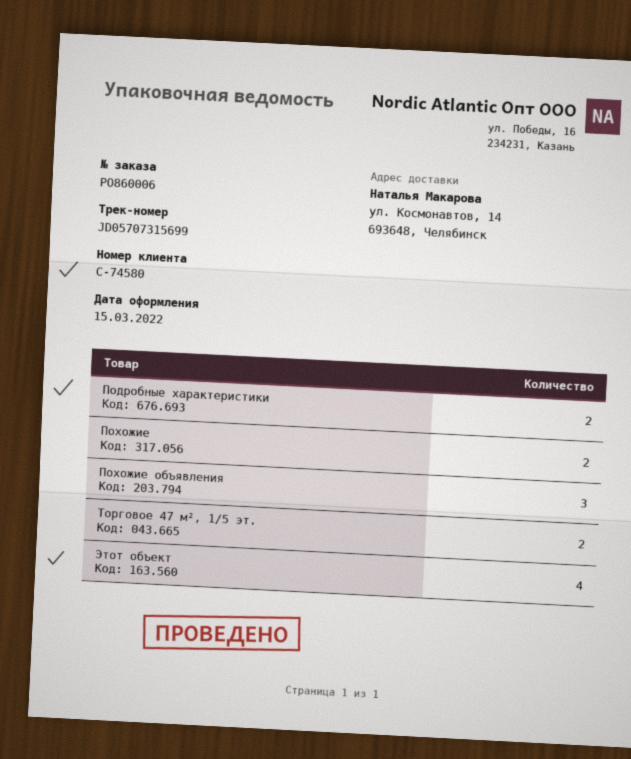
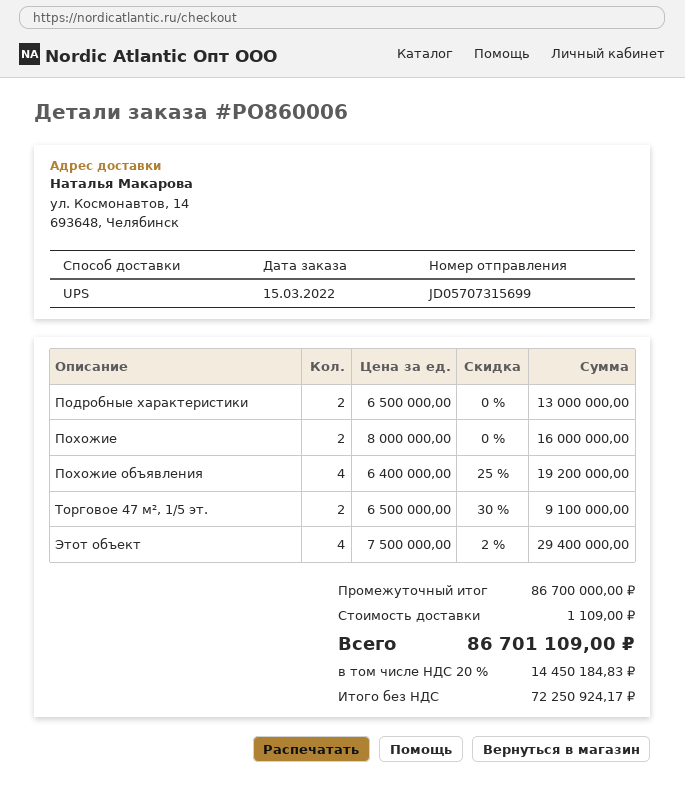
Похожие объявления: 3 -> 4

